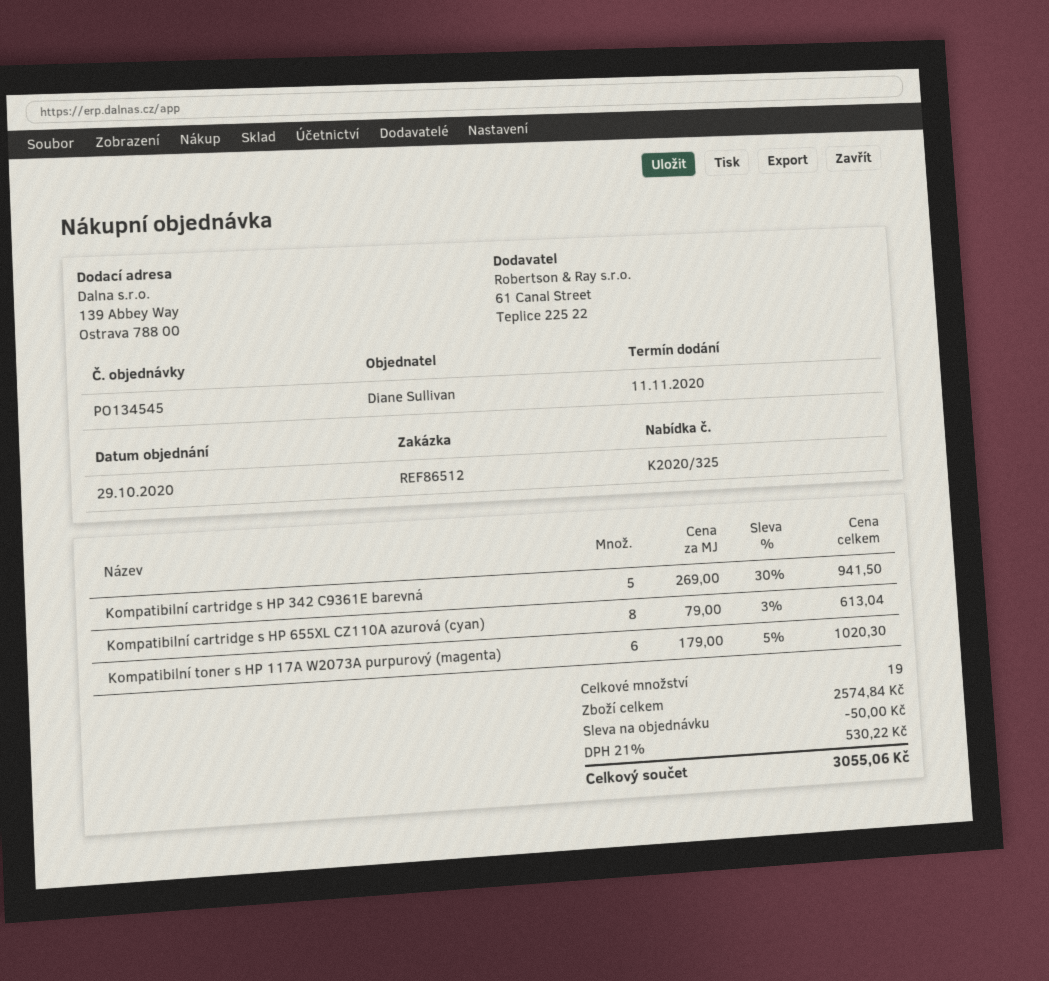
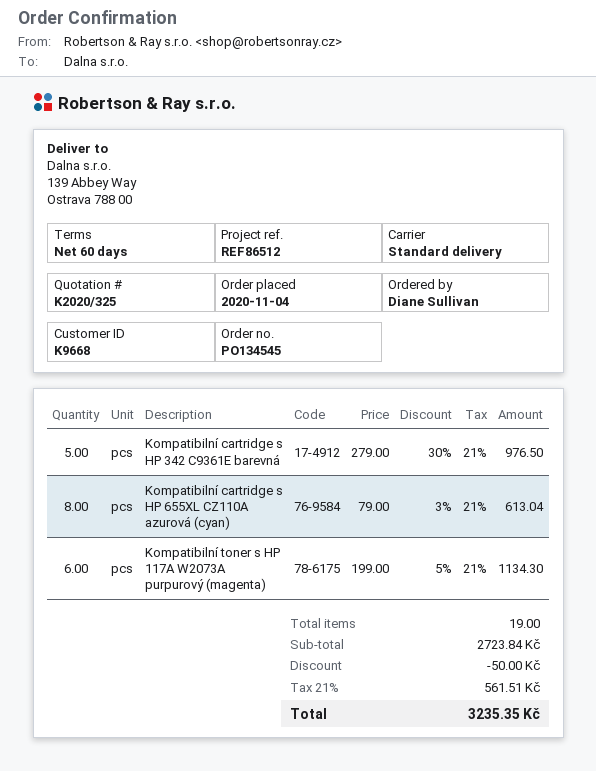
order date: 2020-10-29 -> 2020-11-04
Kompatibilní cartridge s HP 342 C9361E barevná: 5 x 269.00 - 30% = 941.50 -> 5 x 279.00 - 30% = 976.50
Kompatibilní toner s HP 117A W2073A purpurový (magenta): 6 x 179.00 - 5% = 1020.30 -> 6 x 199.00 - 5% = 1134.30
subtotal: 2574.84 -> 2723.84
tax: 21% = 530.22 -> 21% = 561.51
total: 3055.06 -> 3235.35

